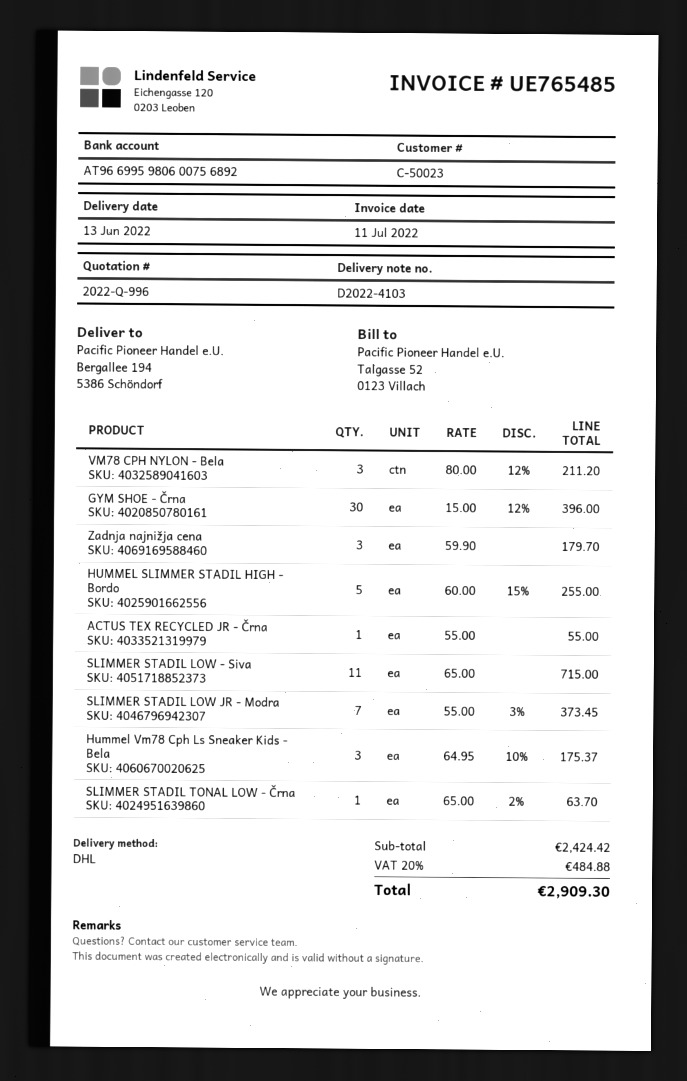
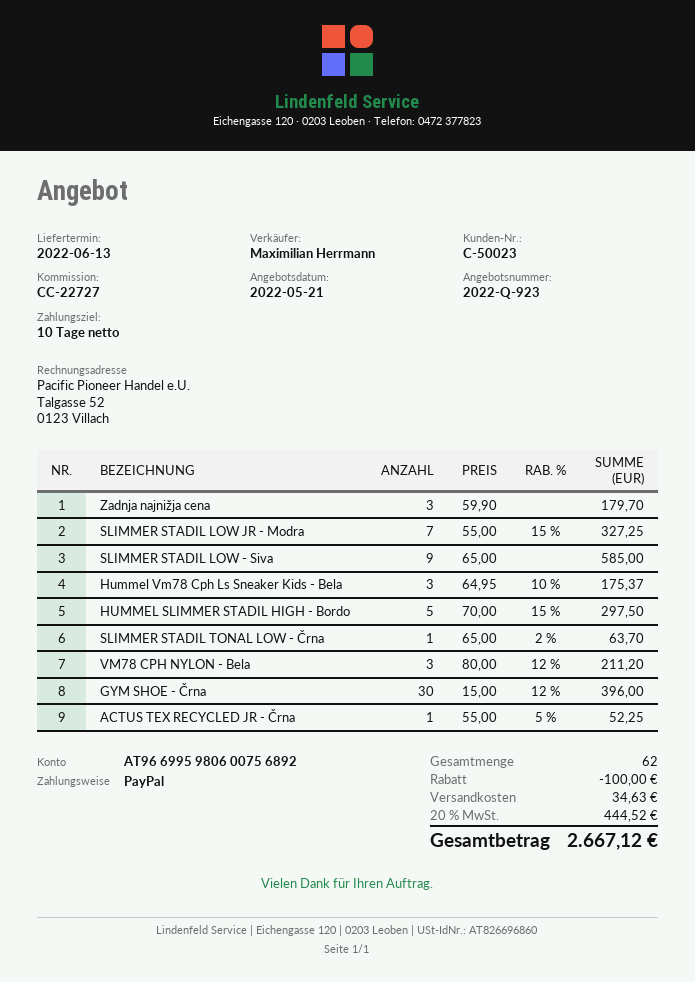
quote number: 2022-Q-996 -> 2022-Q-923
HUMMEL SLIMMER STADIL HIGH - Bordo: 5 x 60.00 - 15% = 255.00 -> 5 x 70.00 - 15% = 297.50
ACTUS TEX RECYCLED JR - Črna: 1 x 55.00 = 55.00 -> 1 x 55.00 - 5% = 52.25
SLIMMER STADIL LOW - Siva: 11 x 65.00 = 715.00 -> 9 x 65.00 = 585.00
SLIMMER STADIL LOW JR - Modra: 7 x 55.00 - 3% = 373.45 -> 7 x 55.00 - 15% = 327.25
discount: none -> 100.00
shipping: none -> 34.63
tax: 20% = 484.88 -> 20% = 444.52
total: 2909.30 -> 2667.12

